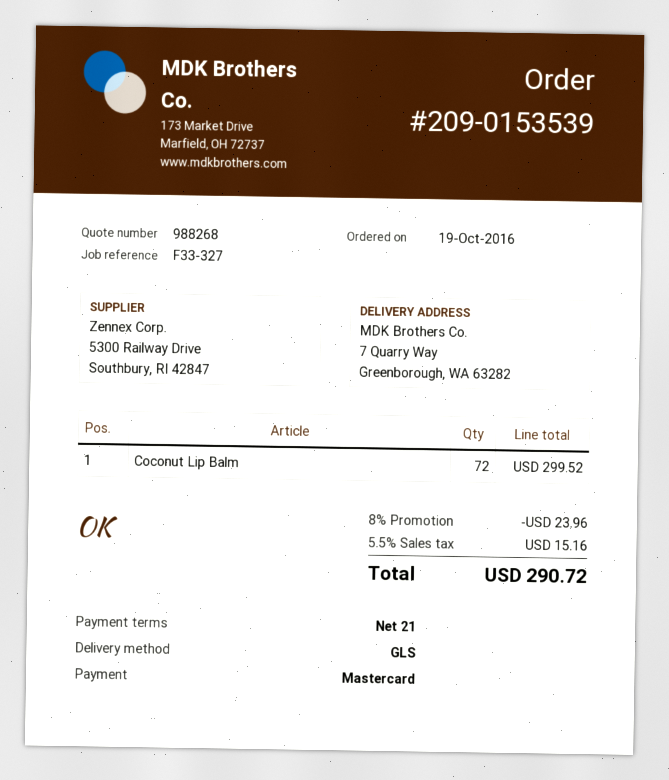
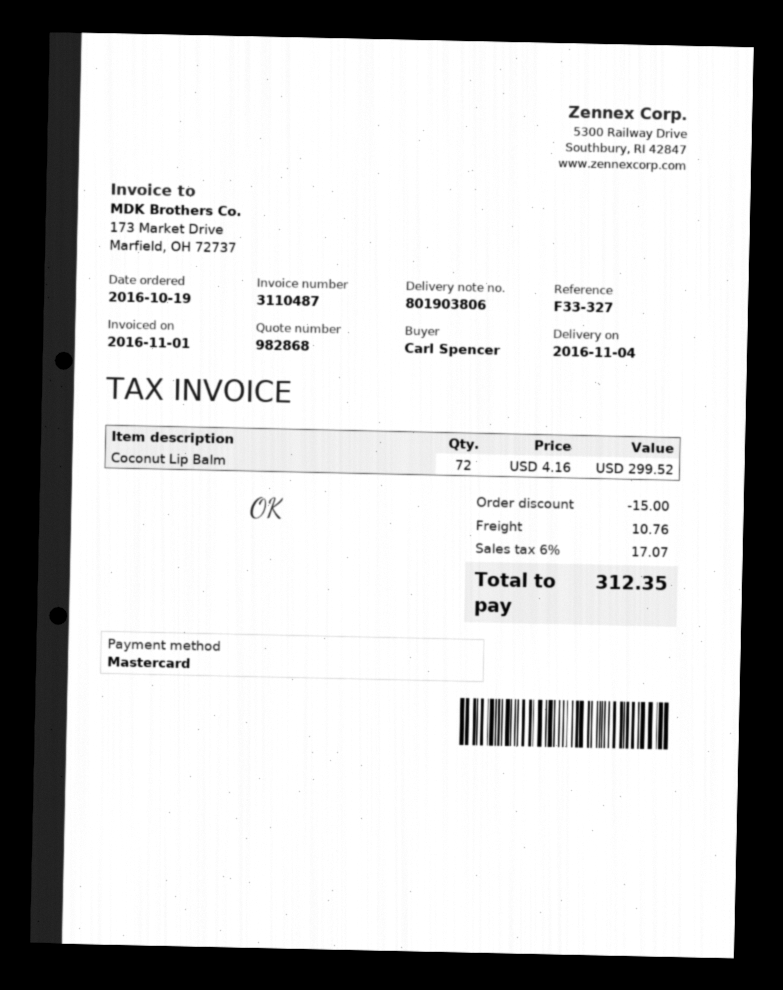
quote number: 988268 -> 982868
discount: 23.96 -> 15.00
shipping: none -> 10.76
tax: 5.5% = 15.16 -> 6% = 17.07
total: 290.72 -> 312.35

